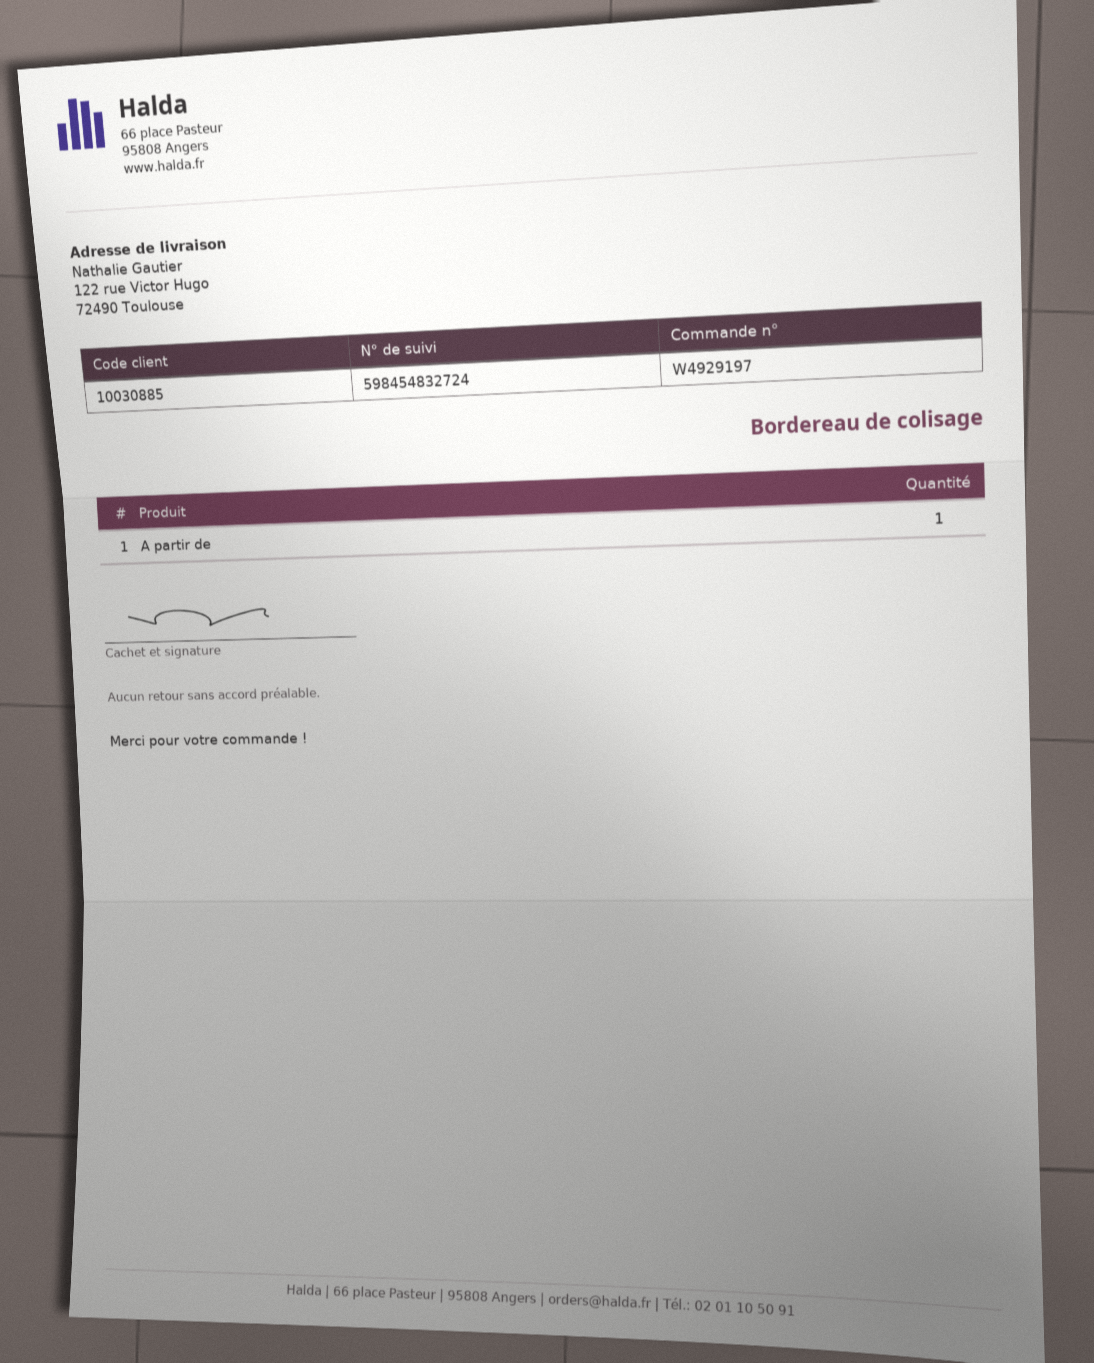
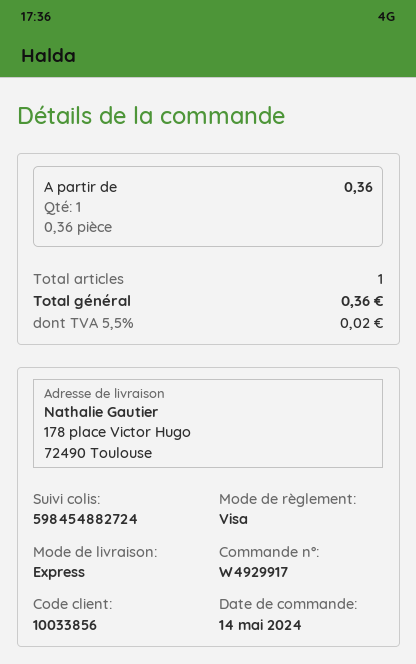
order number: W4929197 -> W4929917
customer number: 10030885 -> 10033856
tracking number: 598454832724 -> 598454882724
ship to: 122 rue Victor Hugo, 72490 Toulouse -> 178 place Victor Hugo, 72490 Toulouse

